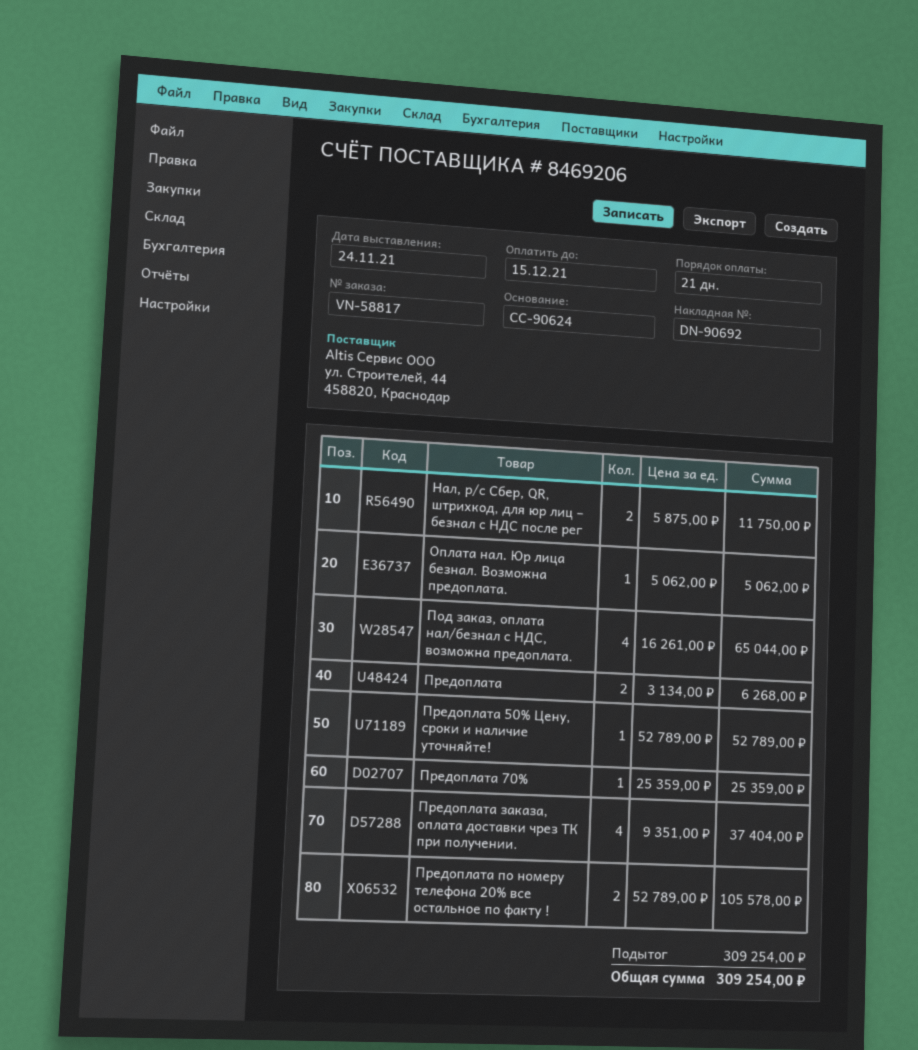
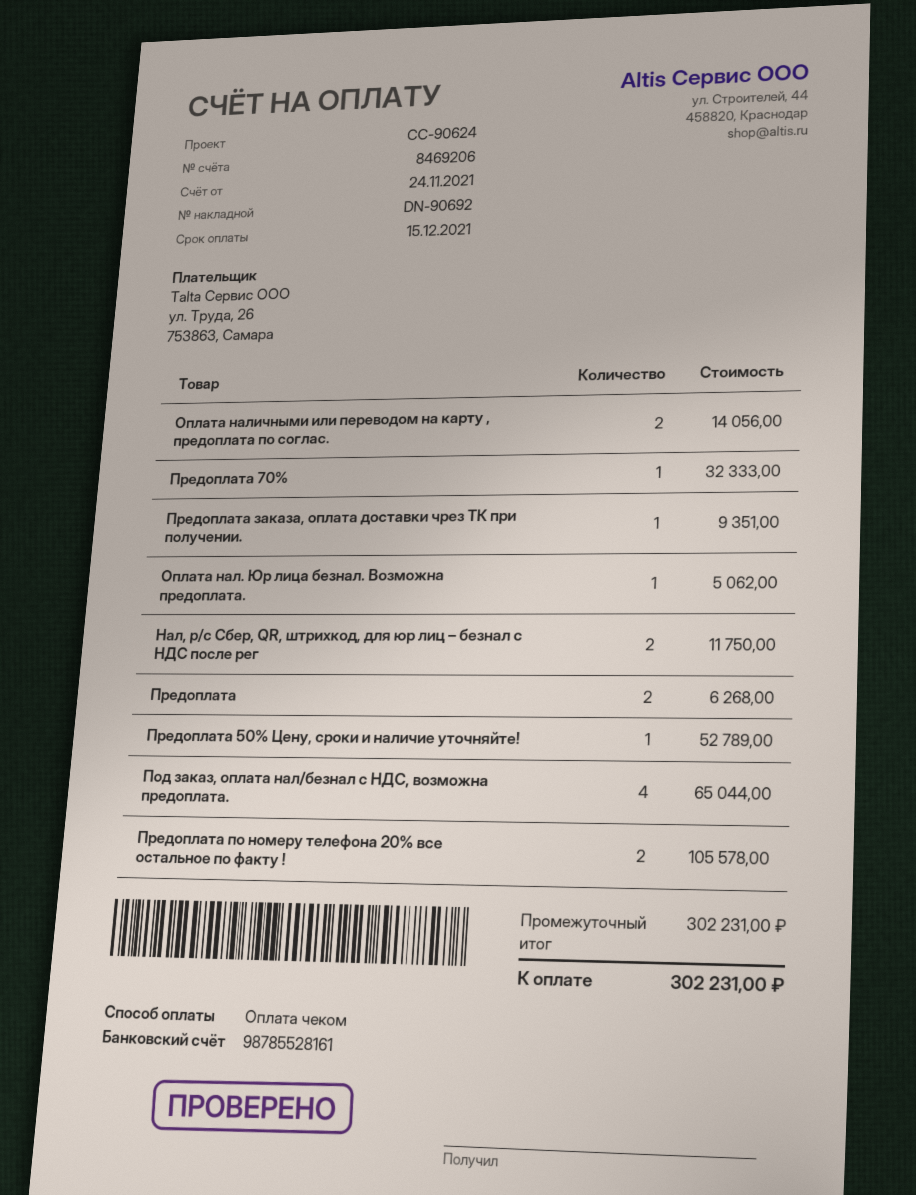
Предоплата 70%: 1 for 25359.00 -> 1 for 32333.00
Предоплата заказа, оплата доставки чрез ТК при получении.: 4 for 37404.00 -> 1 for 9351.00
Оплата наличными или переводом на карту , предоплата по соглас.: none -> 2 for 14056.00
subtotal: 309254.00 -> 302231.00
total: 309254.00 -> 302231.00

